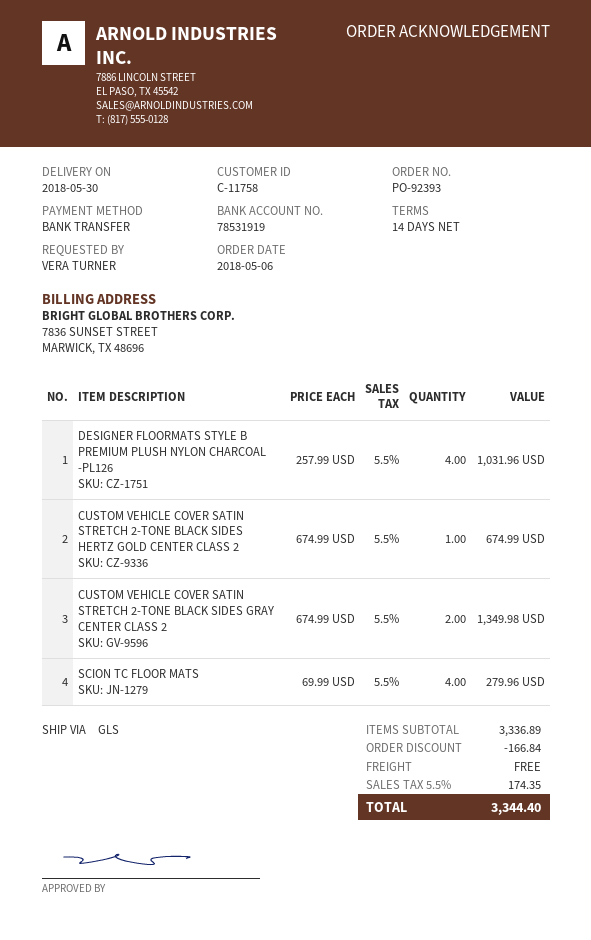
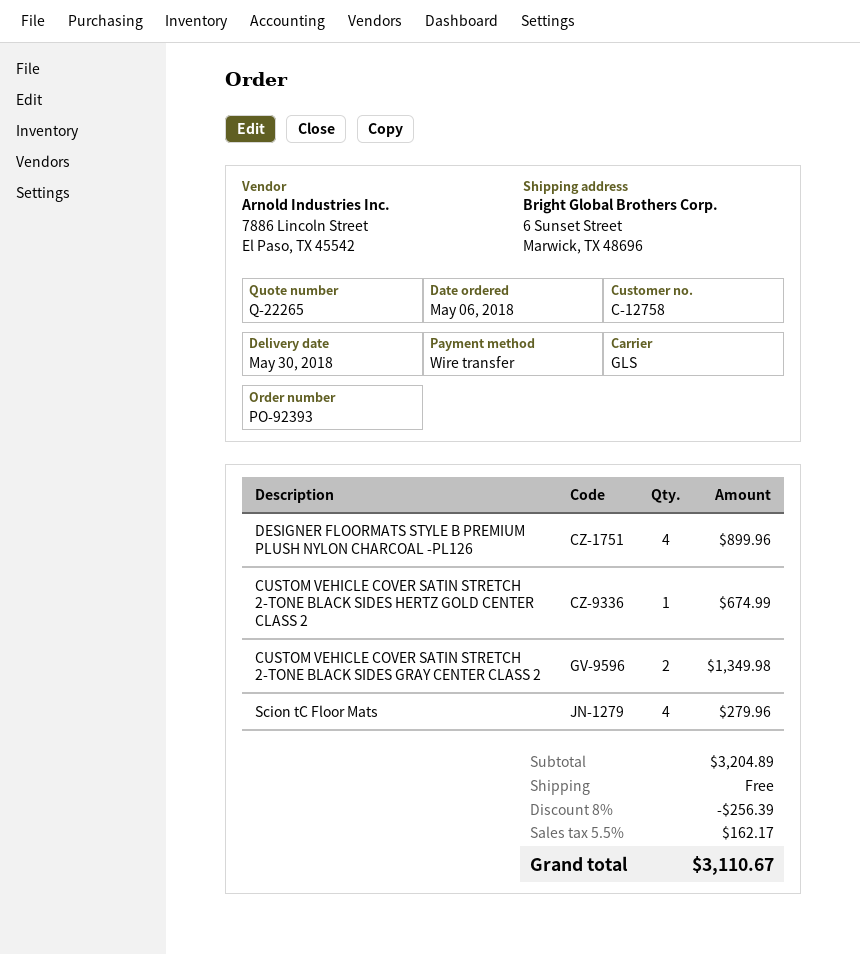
customer number: C-11758 -> C-12758
DESIGNER FLOORMATS STYLE B PREMIUM PLUSH NYLON CHARCOAL -PL126: 4 for 1031.96 -> 4 for 899.96
subtotal: 3336.89 -> 3204.89
discount: 166.84 -> 256.39
tax: 5.5% = 174.35 -> 5.5% = 162.17
total: 3344.40 -> 3110.67

